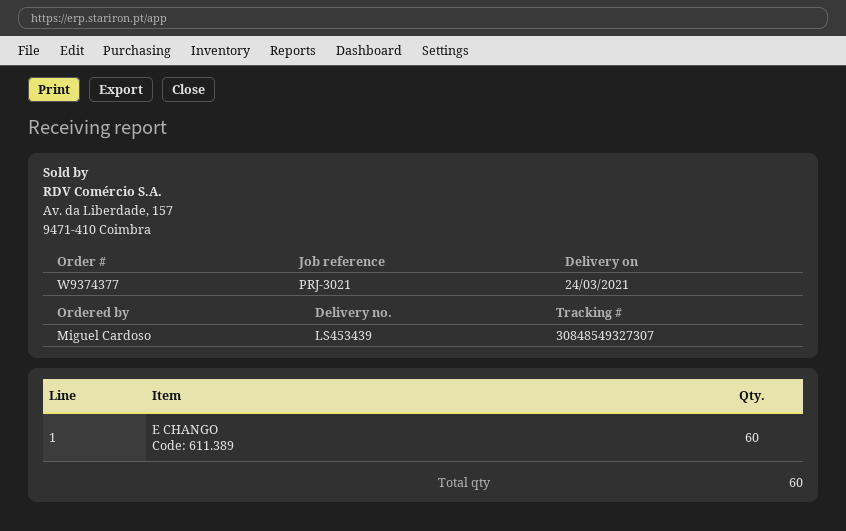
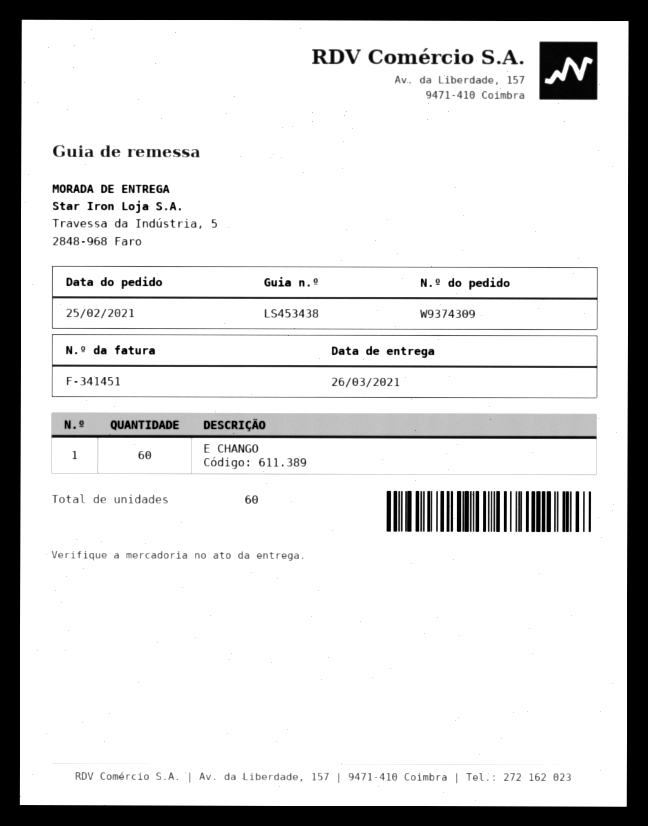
order number: W9374377 -> W9374309
delivery note number: LS453439 -> LS453438
delivery date: 2021-03-24 -> 2021-03-26

